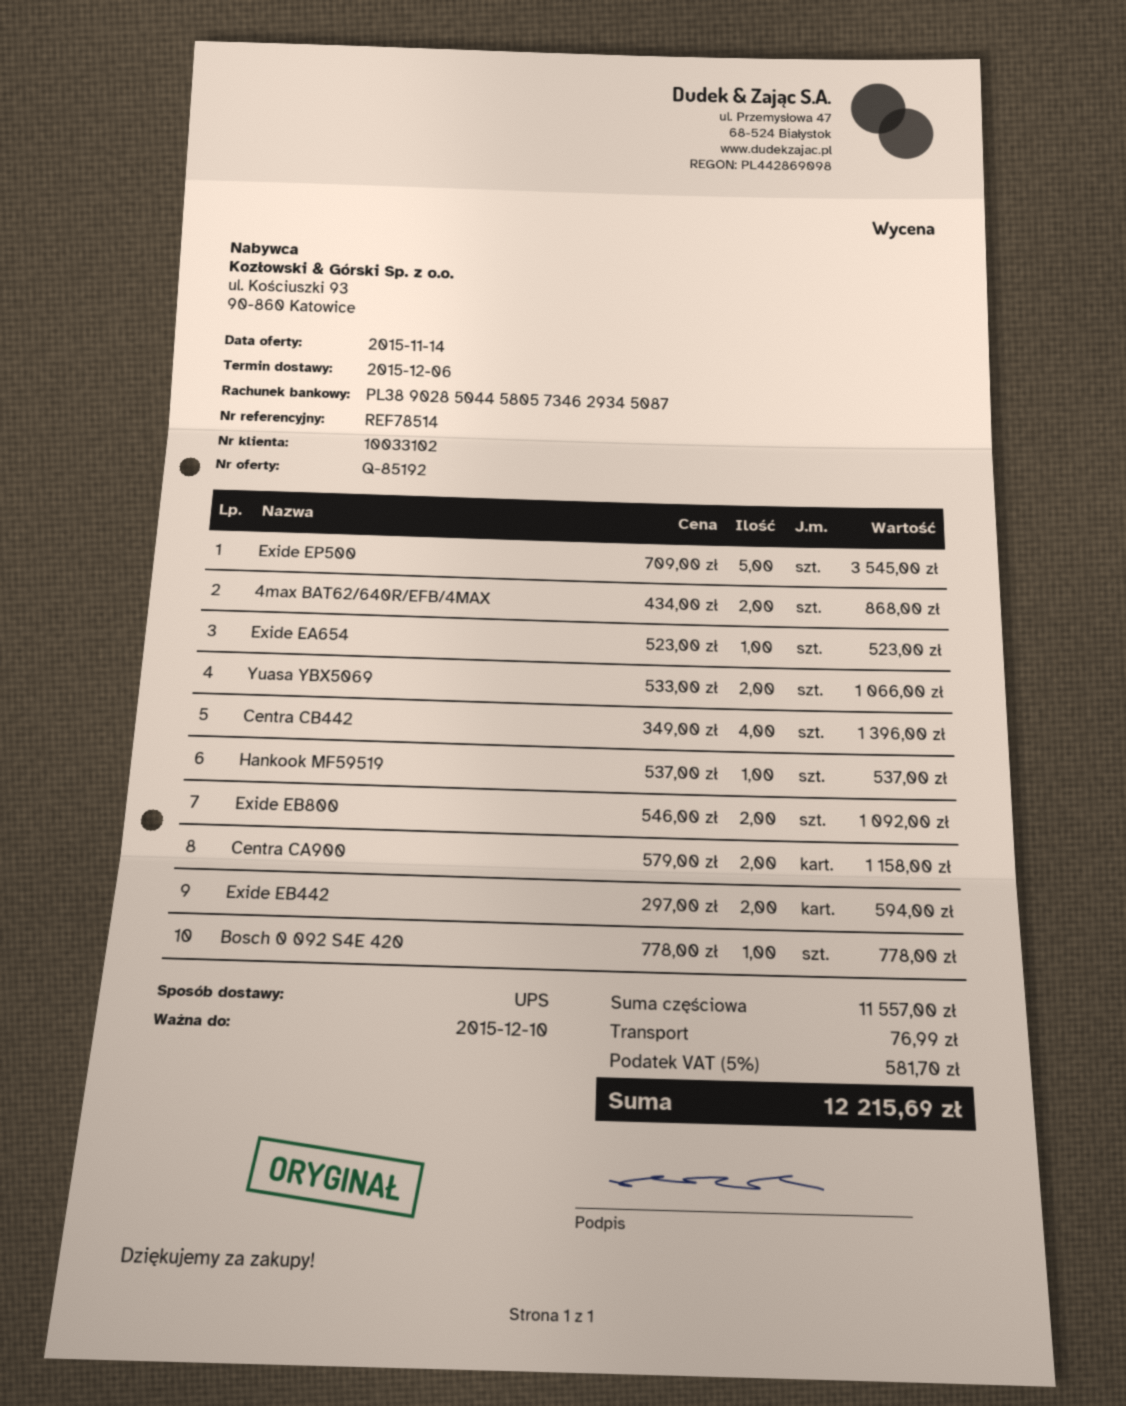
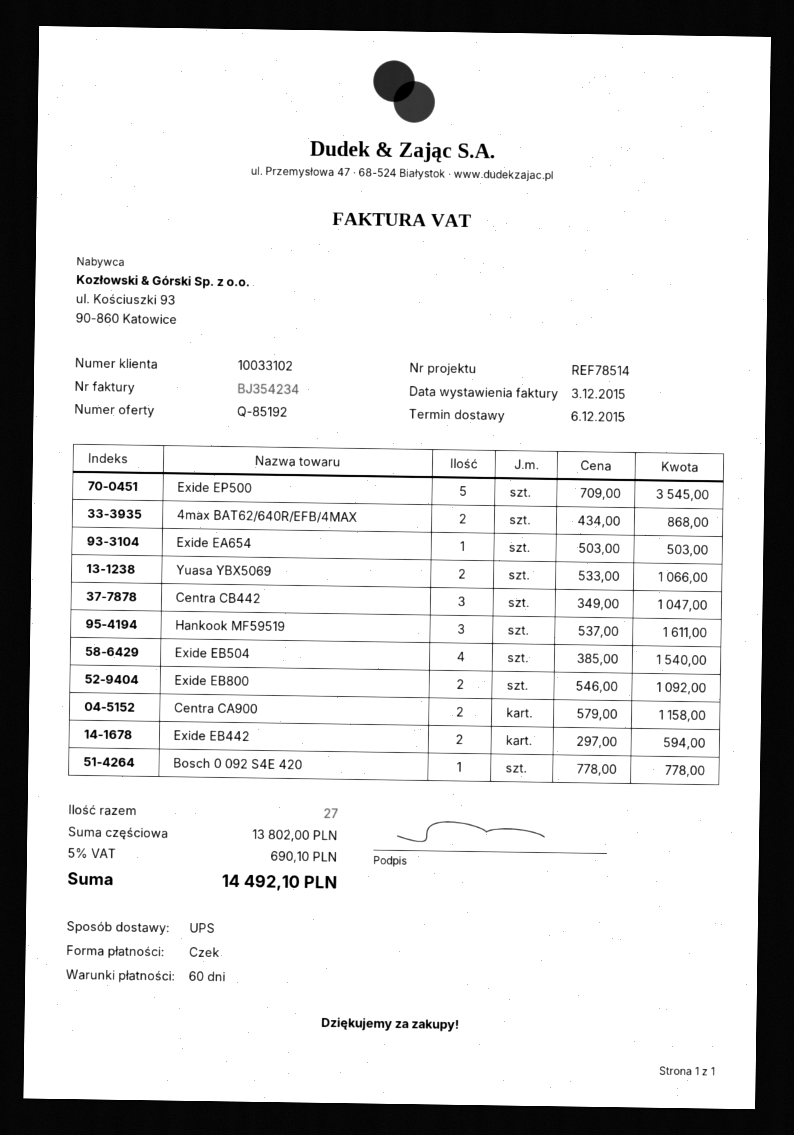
Exide EA654: 1 x 523.00 = 523.00 -> 1 x 503.00 = 503.00
Centra CB442: 4 x 349.00 = 1396.00 -> 3 x 349.00 = 1047.00
Hankook MF59519: 1 x 537.00 = 537.00 -> 3 x 537.00 = 1611.00
Exide EB504: none -> 4 x 385.00 = 1540.00
subtotal: 11557.00 -> 13802.00
shipping: 76.99 -> none
tax: 5% = 581.70 -> 5% = 690.10
total: 12215.69 -> 14492.10

